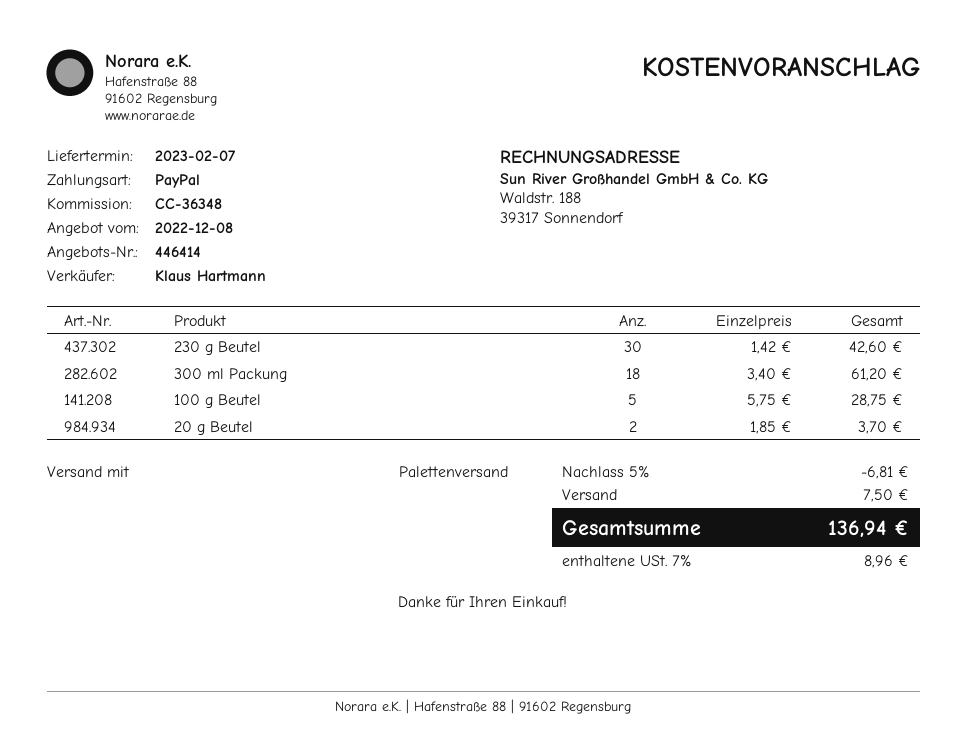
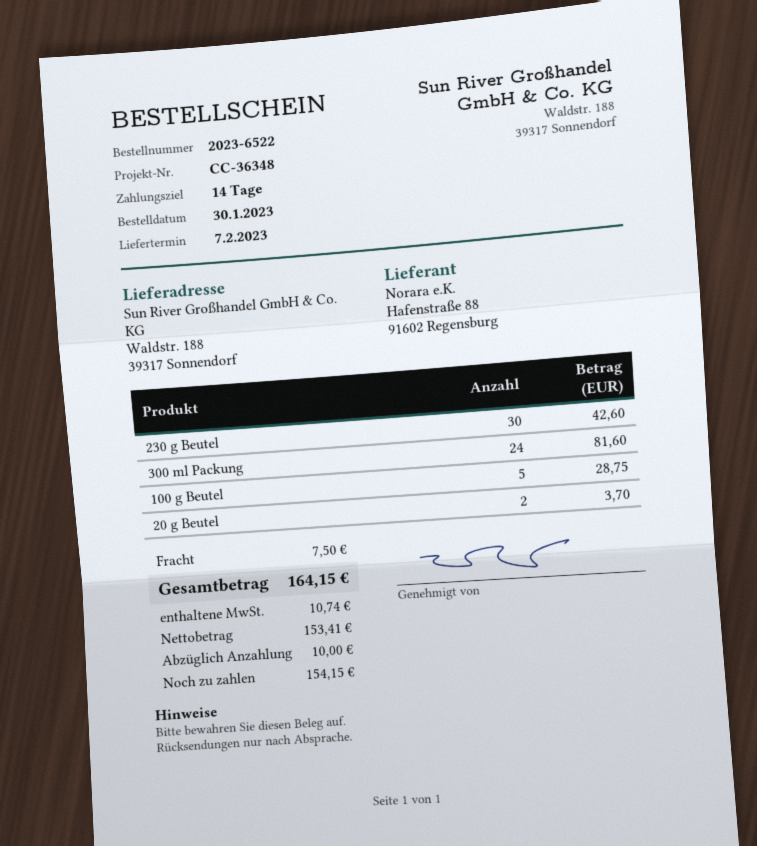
300 ml Packung: 18 for 61.20 -> 24 for 81.60
discount: 5% = 6.81 -> none
tax: 8.96 -> 10.74
total: 136.94 -> 164.15

